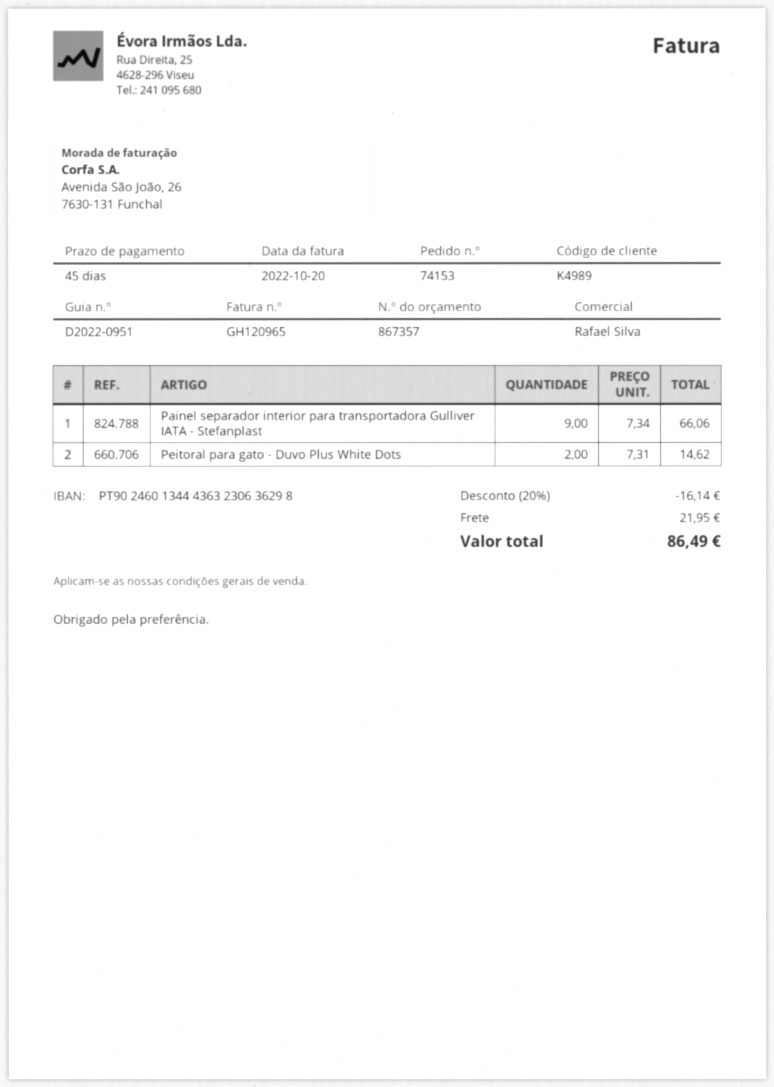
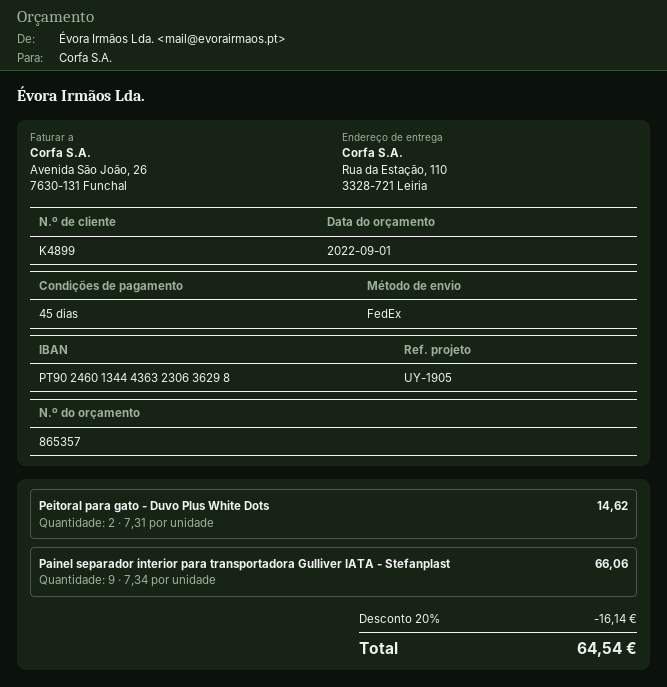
quote number: 867357 -> 865357
customer number: K4989 -> K4899
shipping: 21.95 -> none
total: 86.49 -> 64.54

